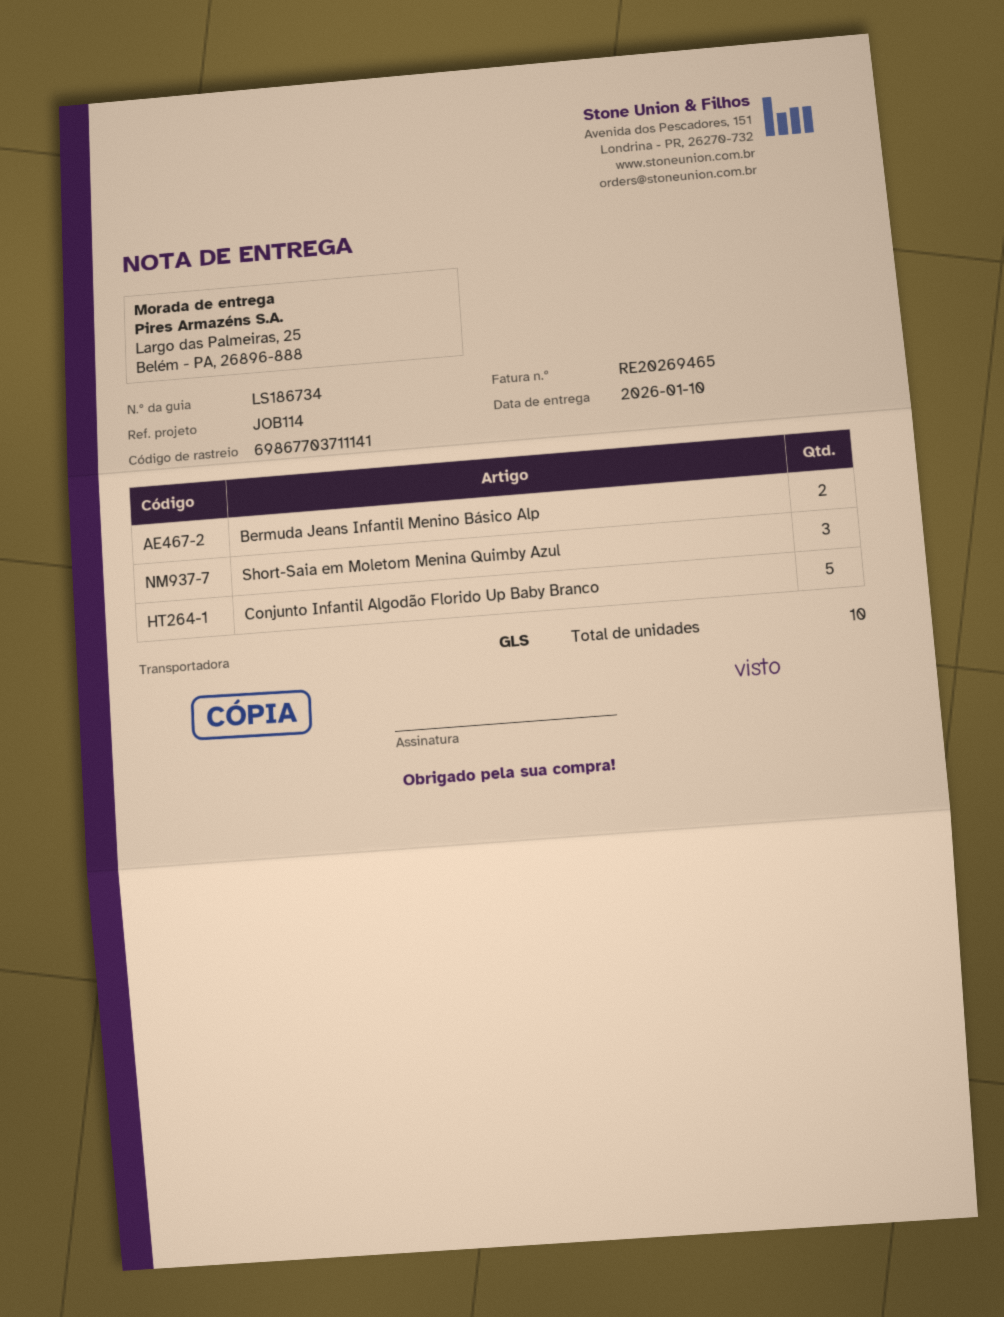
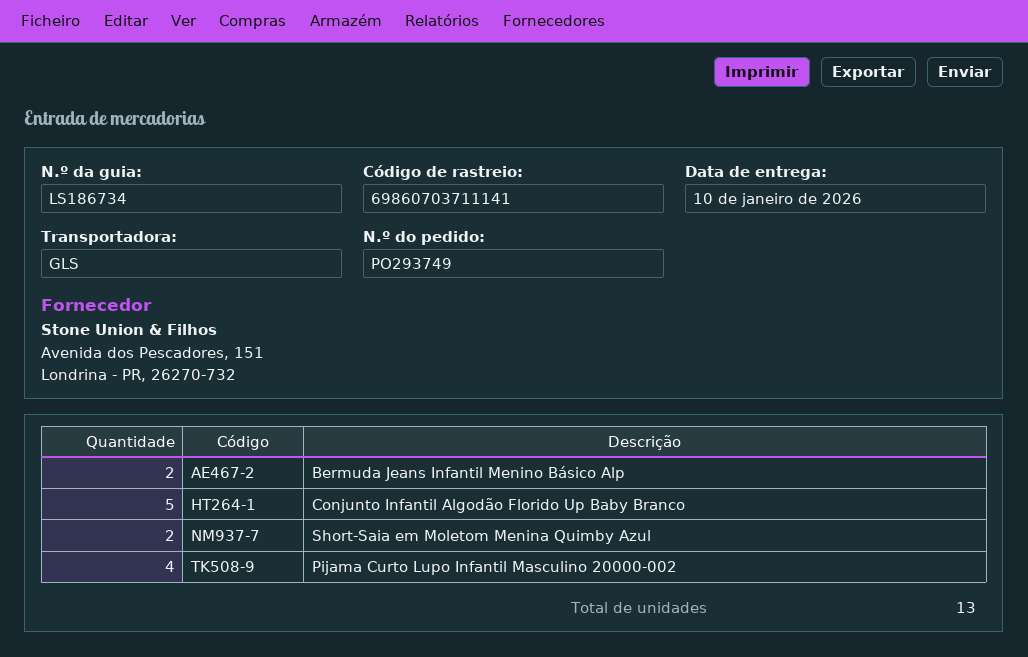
tracking number: 69867703711141 -> 69860703711141
Short-Saia em Moletom Menina Quimby Azul: 3 -> 2
Pijama Curto Lupo Infantil Masculino 20000-002: none -> 4
total quantity: 10 -> 13

